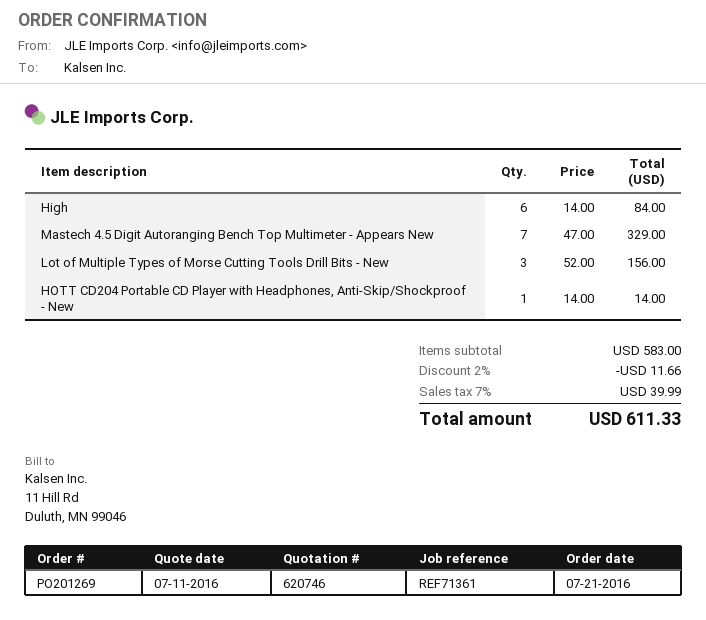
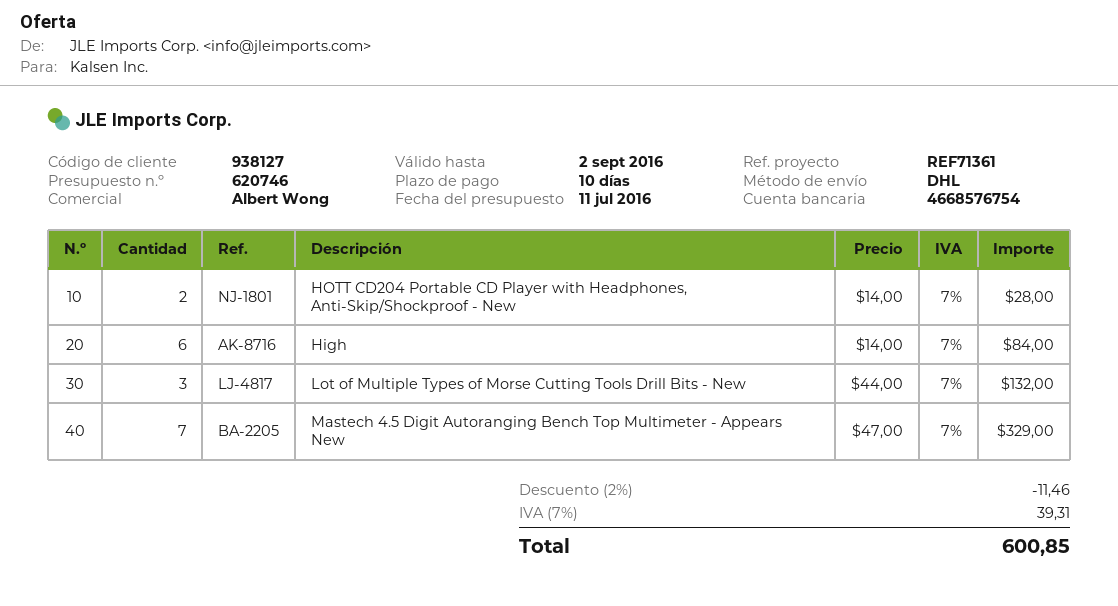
Lot of Multiple Types of Morse Cutting Tools Drill Bits - New: 3 x 52.00 = 156.00 -> 3 x 44.00 = 132.00
HOTT CD204 Portable CD Player with Headphones, Anti-Skip/Shockproof - New: 1 x 14.00 = 14.00 -> 2 x 14.00 = 28.00
discount: 2% = 11.66 -> 2% = 11.46
tax: 7% = 39.99 -> 7% = 39.31
total: 611.33 -> 600.85

